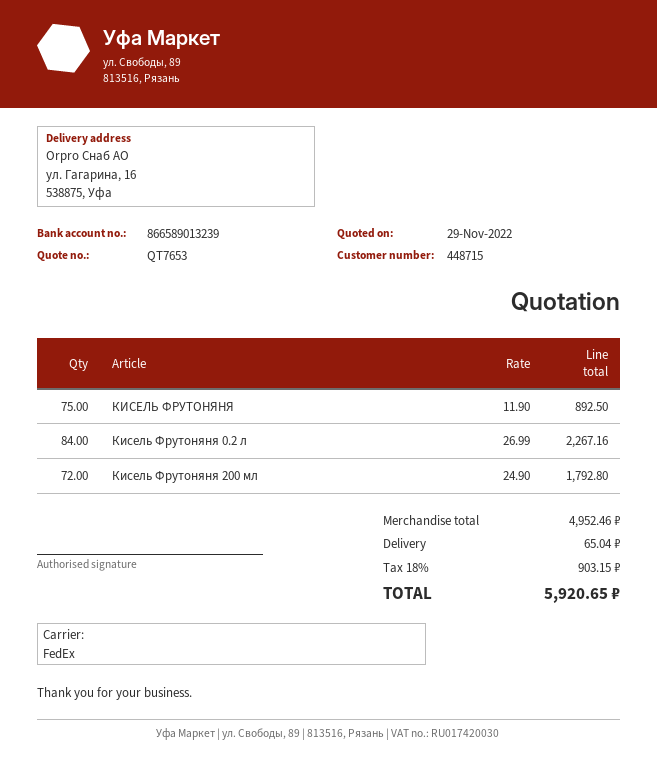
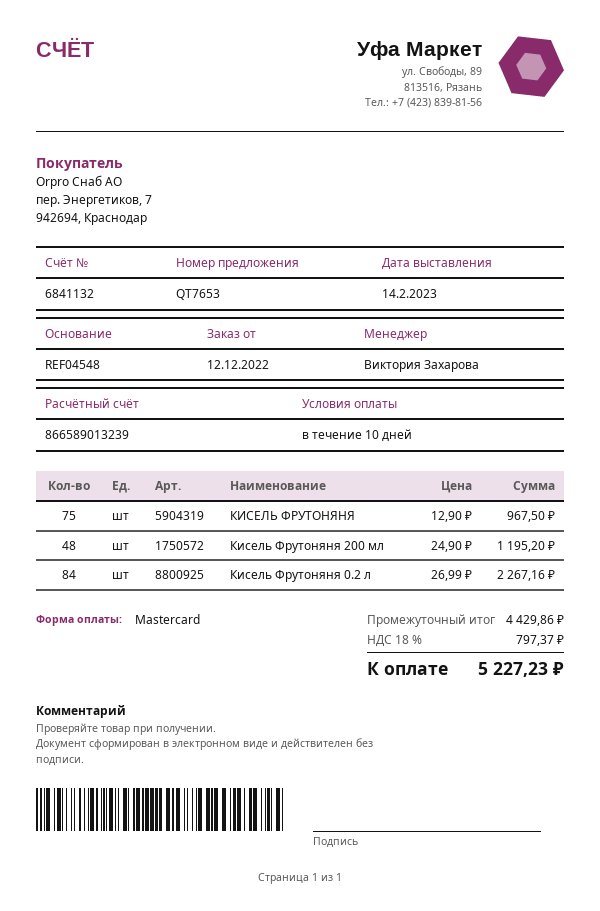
КИСЕЛЬ ФРУТОНЯНЯ: 75 x 11.90 = 892.50 -> 75 x 12.90 = 967.50
Кисель Фрутоняня 200 мл: 72 x 24.90 = 1792.80 -> 48 x 24.90 = 1195.20
subtotal: 4952.46 -> 4429.86
shipping: 65.04 -> none
tax: 18% = 903.15 -> 18% = 797.37
total: 5920.65 -> 5227.23

